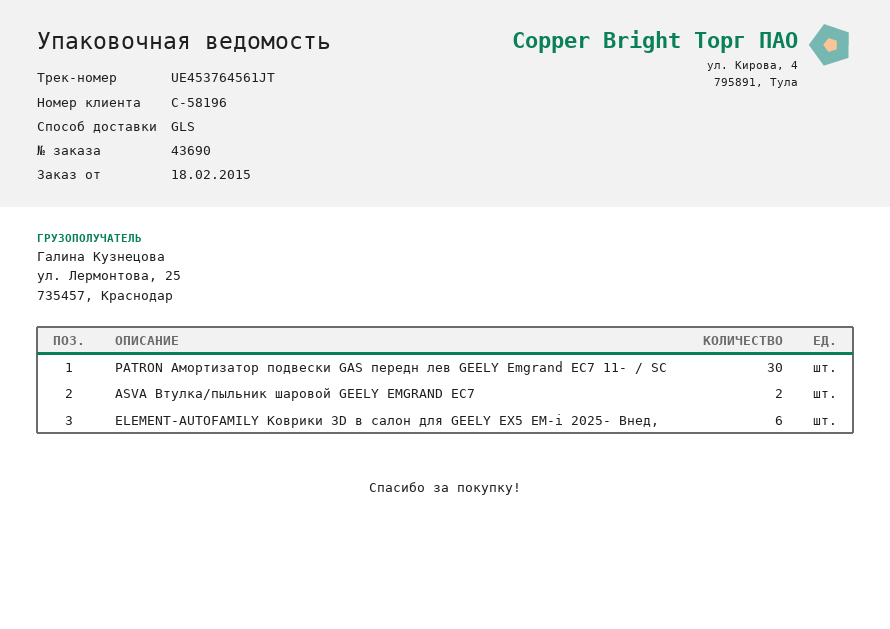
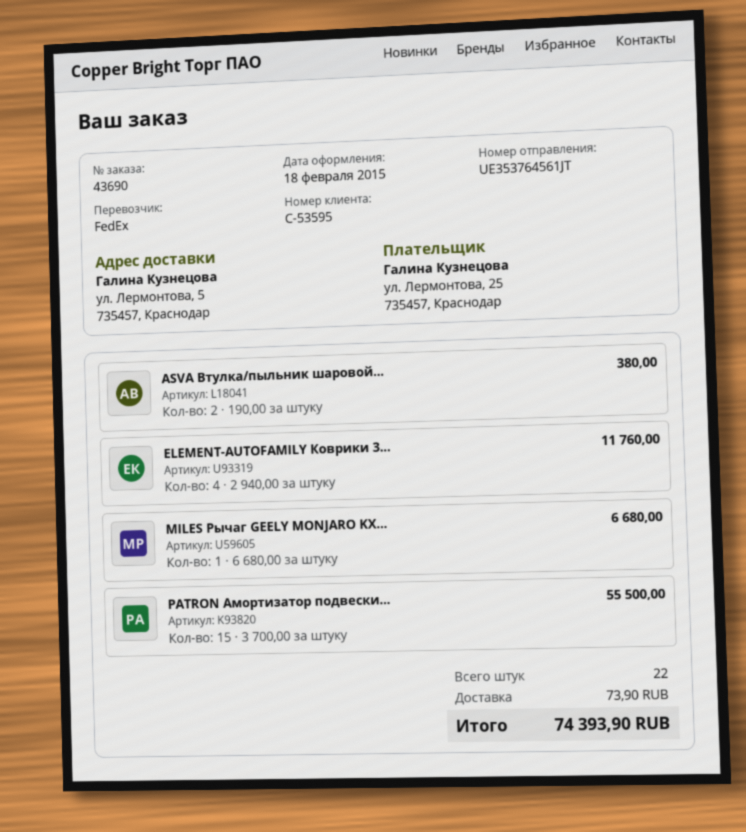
customer number: C-58196 -> C-53595
shipping method: GLS -> FedEx
tracking number: UE453764561JT -> UE353764561JT
ship to: ул. Лермонтова, 25, 735457, Краснодар -> ул. Лермонтова, 5, 735457, Краснодар
PATRON Амортизатор подвески GAS передн лев GEELY Emgrand EС7 11- / SC: 30 -> 15
ELEMENT-AUTOFAMILY Коврики 3D в салон для GEELY EX5 EM-i 2025- Внед,: 6 -> 4
MILES Рычаг GEELY MONJARO KX...: none -> 1

